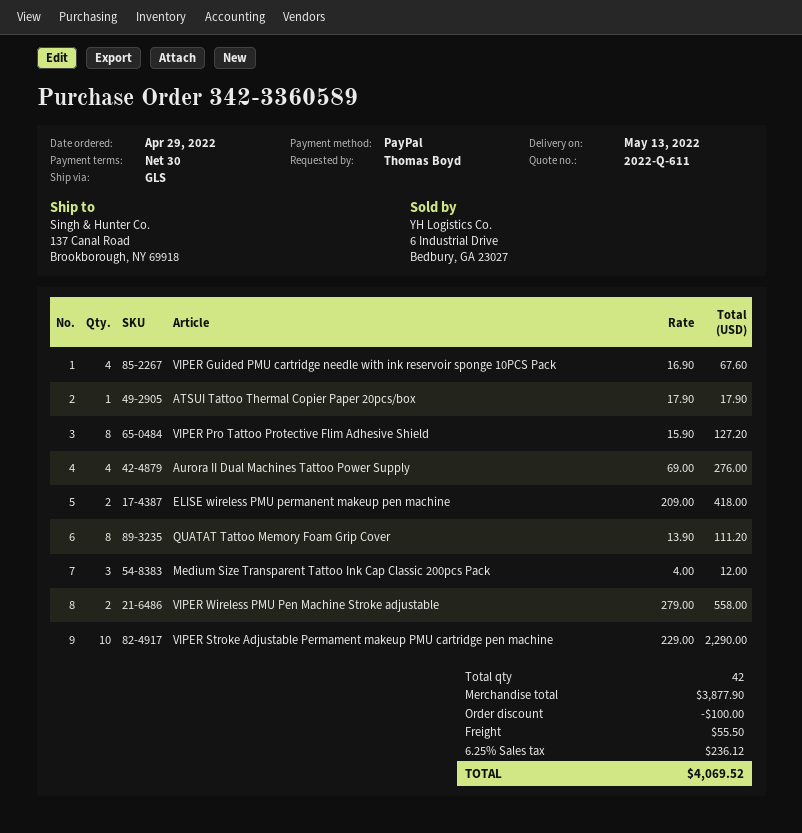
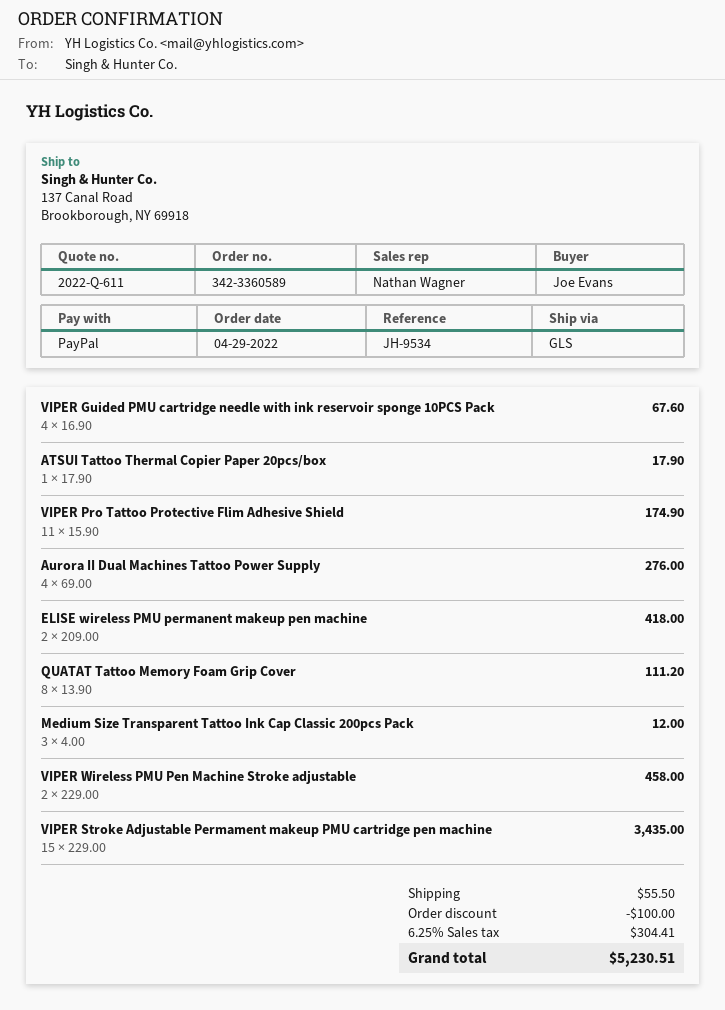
ordered by: Thomas Boyd -> Joe Evans
VIPER Pro Tattoo Protective Flim Adhesive Shield: 8 x 15.90 = 127.20 -> 11 x 15.90 = 174.90
VIPER Wireless PMU Pen Machine Stroke adjustable: 2 x 279.00 = 558.00 -> 2 x 229.00 = 458.00
VIPER Stroke Adjustable Permament makeup PMU cartridge pen machine: 10 x 229.00 = 2290.00 -> 15 x 229.00 = 3435.00
tax: 6.25% = 236.12 -> 6.25% = 304.41
total: 4069.52 -> 5230.51

